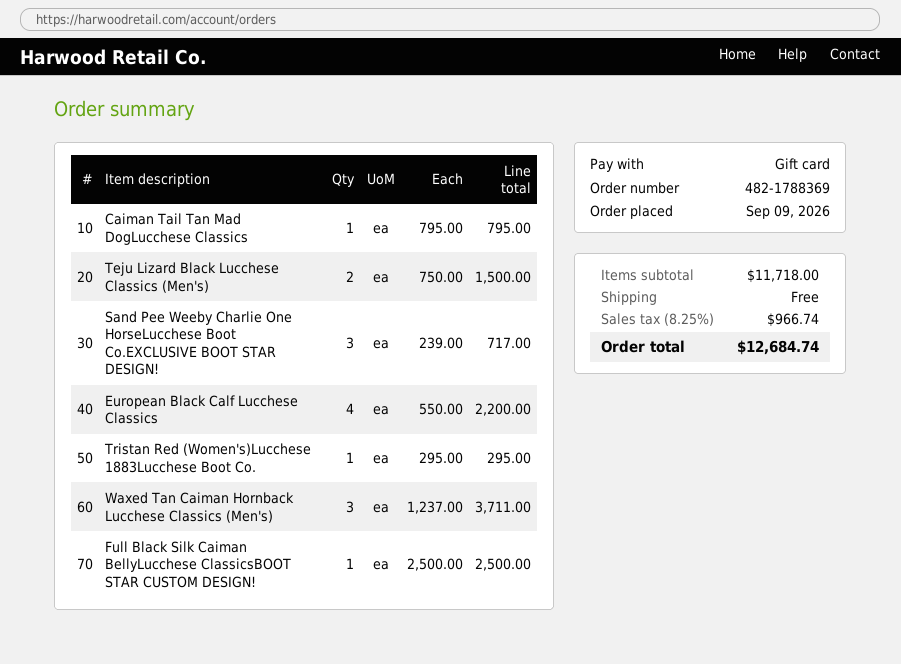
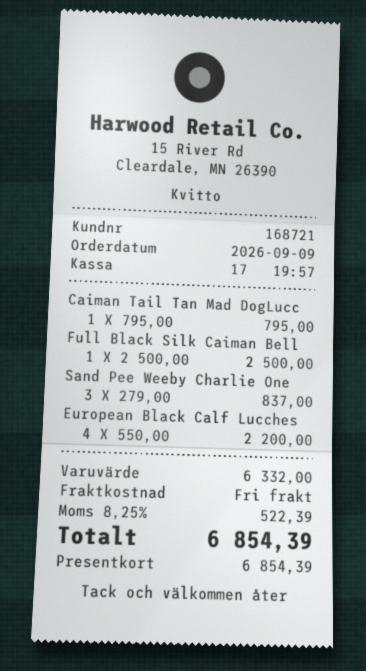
Teju Lizard Black Lucchese Classics (Men's): 2 x 750.00 = 1500.00 -> none
Sand Pee Weeby Charlie One HorseLucchese Boot Co.EXCLUSIVE BOOT STAR DESIGN!: 3 x 239.00 = 717.00 -> 3 x 279.00 = 837.00
Tristan Red (Women's)Lucchese 1883Lucchese Boot Co.: 1 x 295.00 = 295.00 -> none
Waxed Tan Caiman Hornback Lucchese Classics (Men's): 3 x 1237.00 = 3711.00 -> none
subtotal: 11718.00 -> 6332.00
tax: 8.25% = 966.74 -> 8.25% = 522.39
total: 12684.74 -> 6854.39

